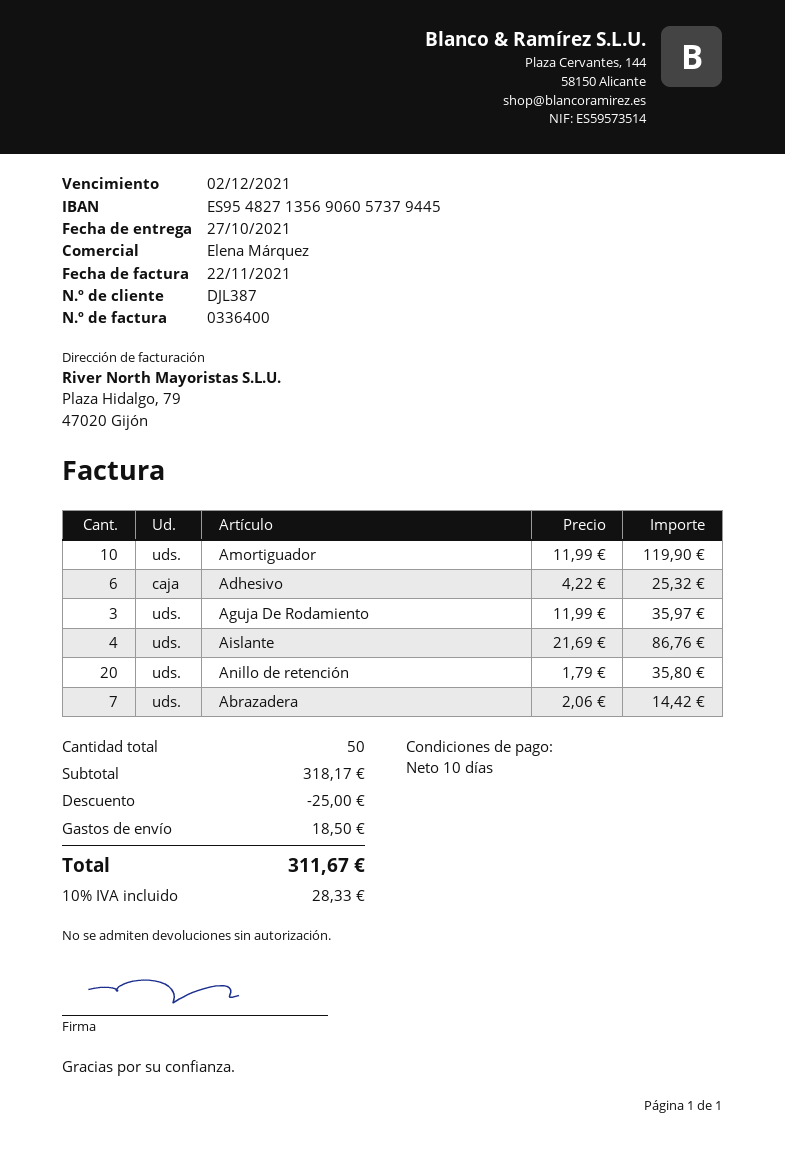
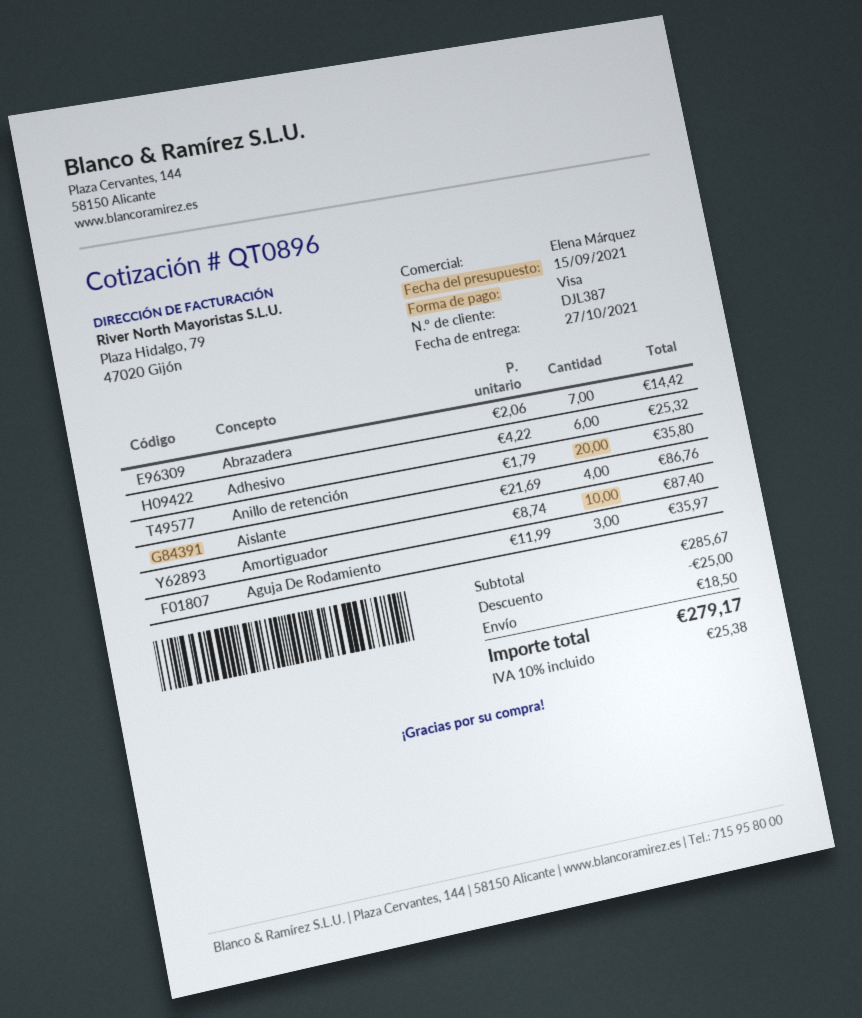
Amortiguador: 10 x 11.99 = 119.90 -> 10 x 8.74 = 87.40
subtotal: 318.17 -> 285.67
tax: 10% = 28.33 -> 10% = 25.38
total: 311.67 -> 279.17

